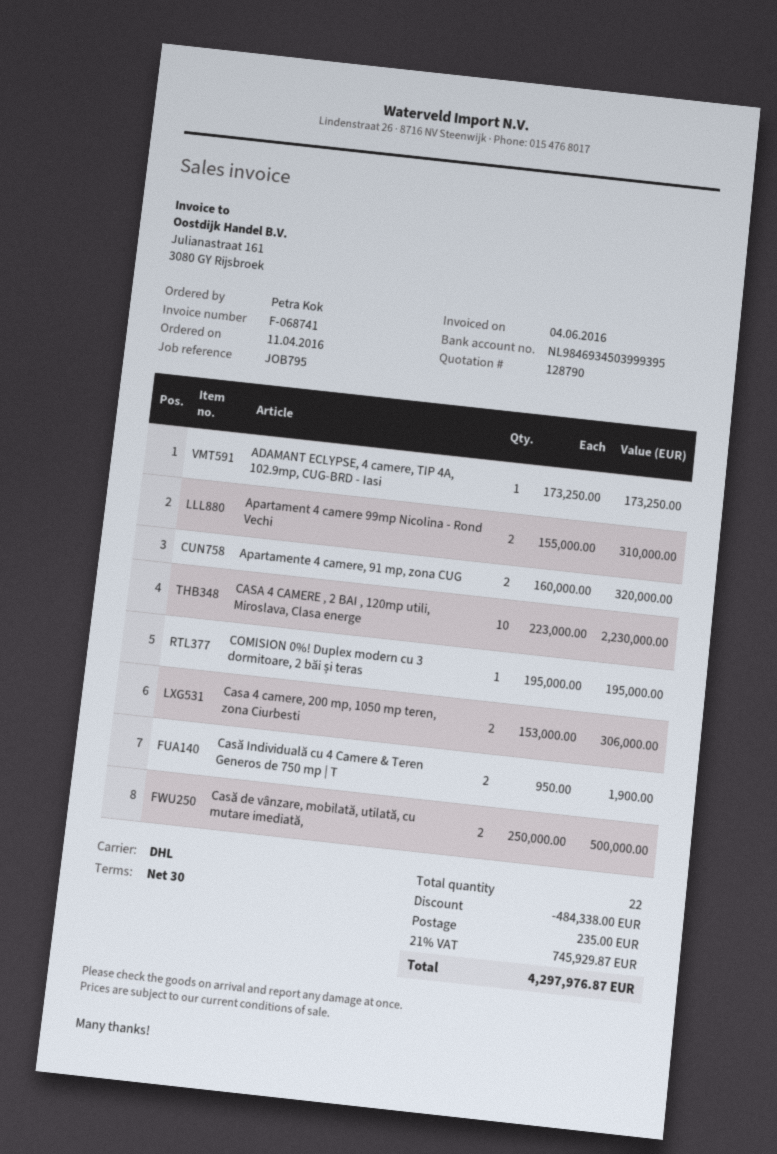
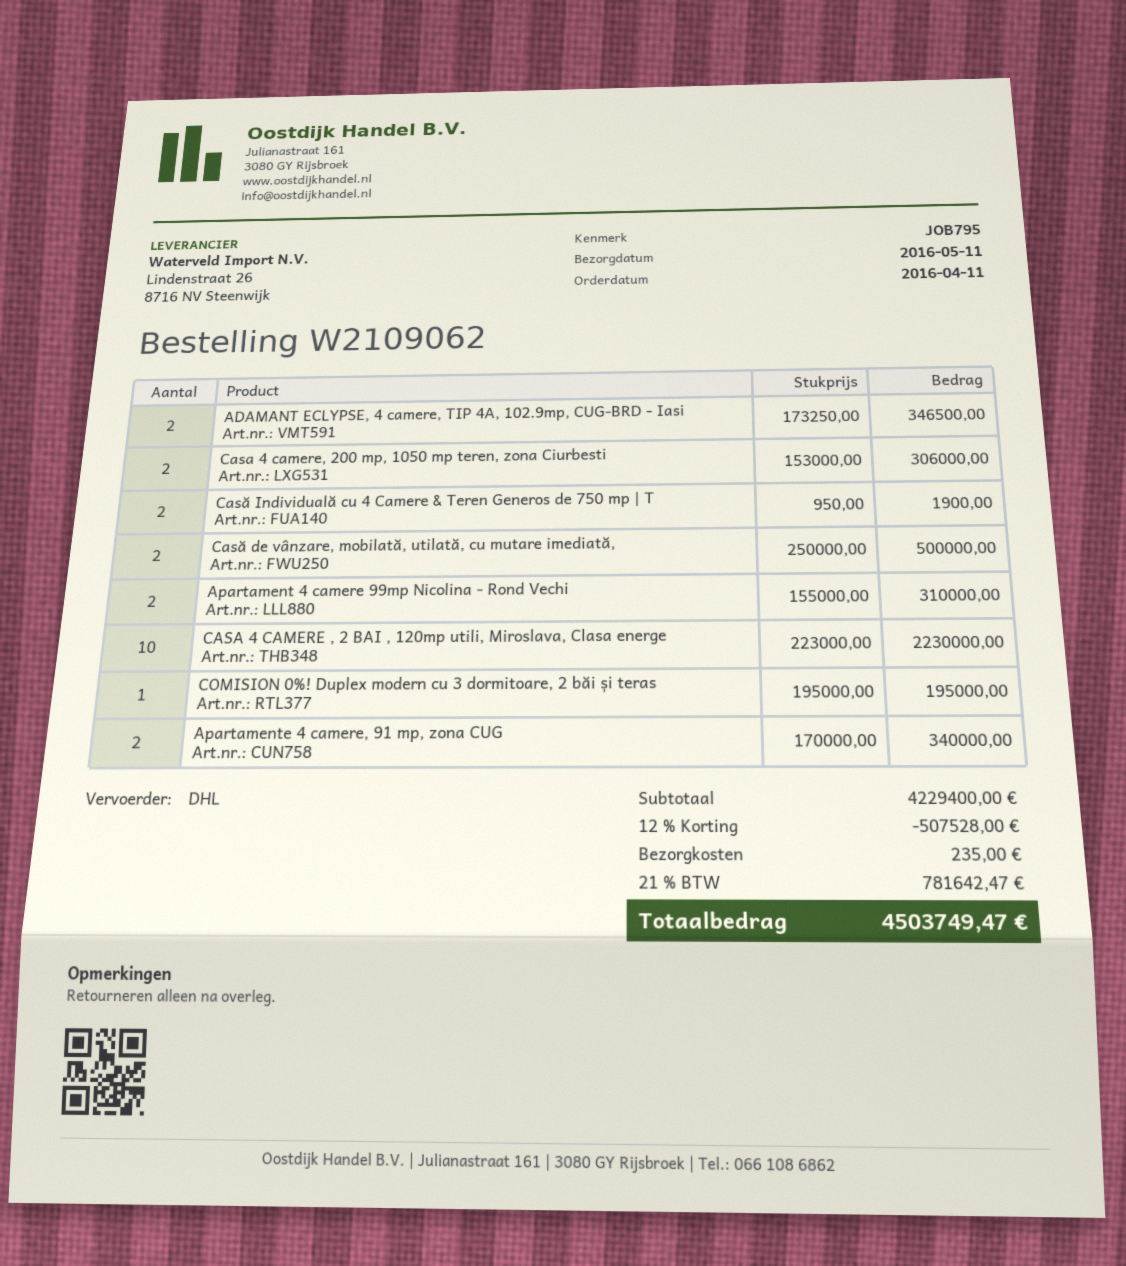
ADAMANT ECLYPSE, 4 camere, TIP 4A, 102.9mp, CUG-BRD - Iasi: 1 x 173250.00 = 173250.00 -> 2 x 173250.00 = 346500.00
Apartamente 4 camere, 91 mp, zona CUG: 2 x 160000.00 = 320000.00 -> 2 x 170000.00 = 340000.00
discount: 484338.00 -> 507528.00
tax: 21% = 745929.87 -> 21% = 781642.47
total: 4297976.87 -> 4503749.47

